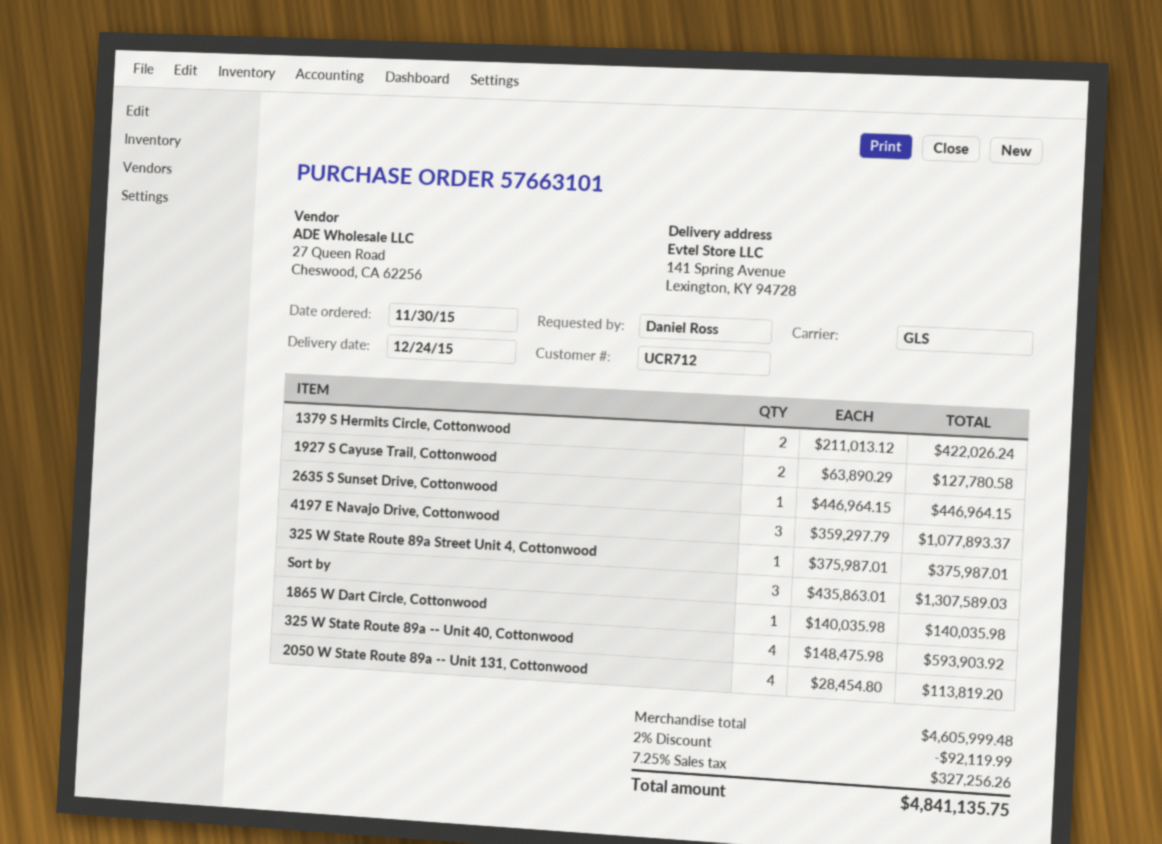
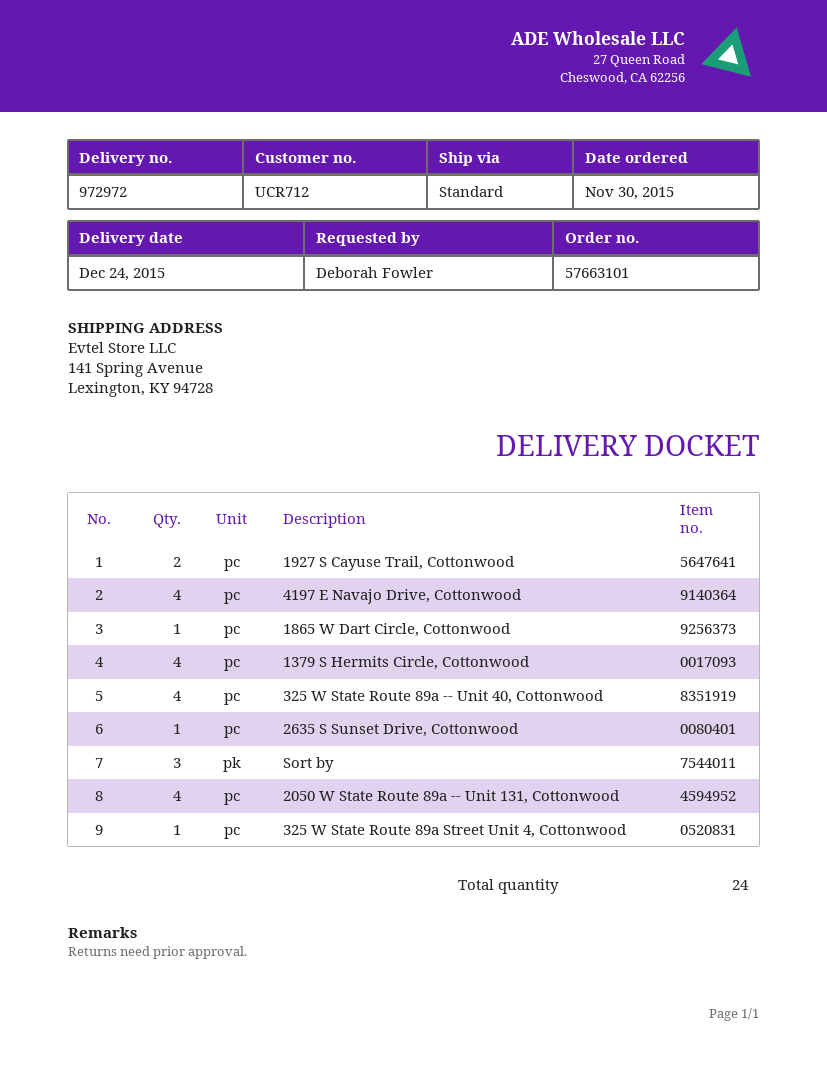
ordered by: Daniel Ross -> Deborah Fowler
shipping method: GLS -> standard
1379 S Hermits Circle, Cottonwood: 2 -> 4
4197 E Navajo Drive, Cottonwood: 3 -> 4

